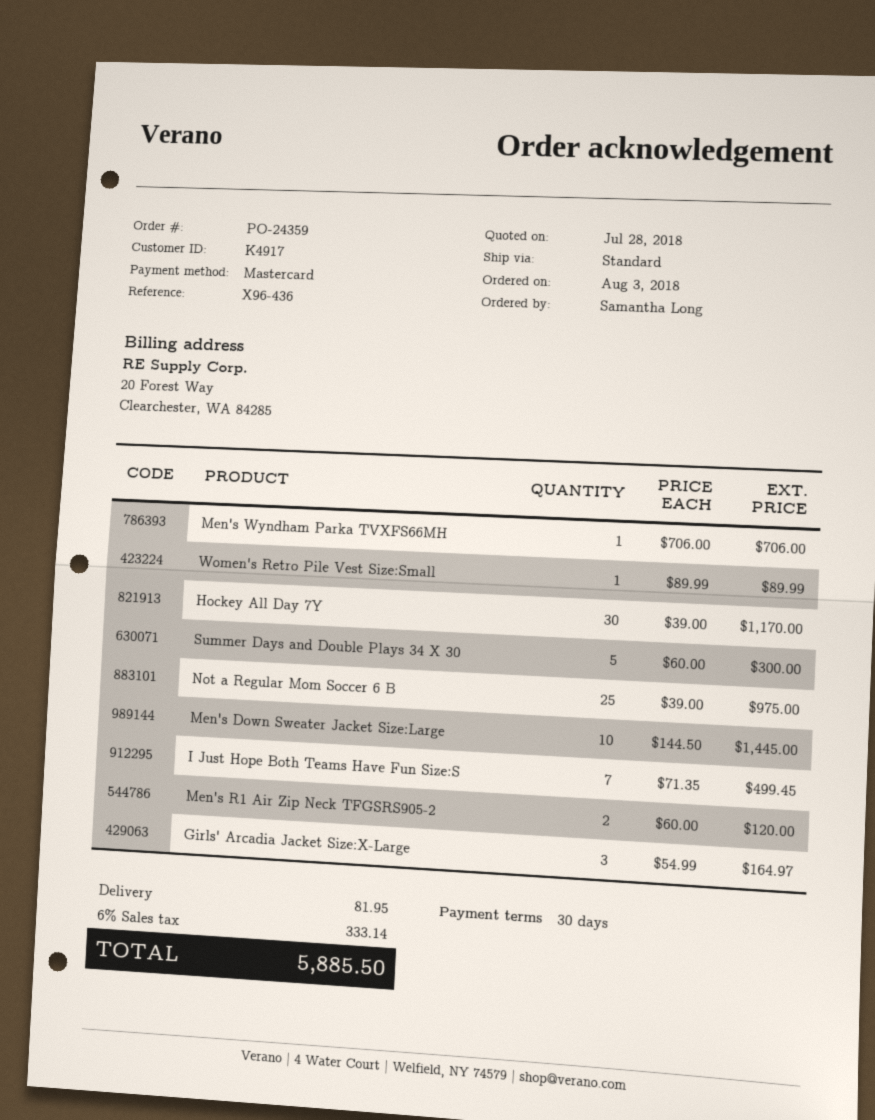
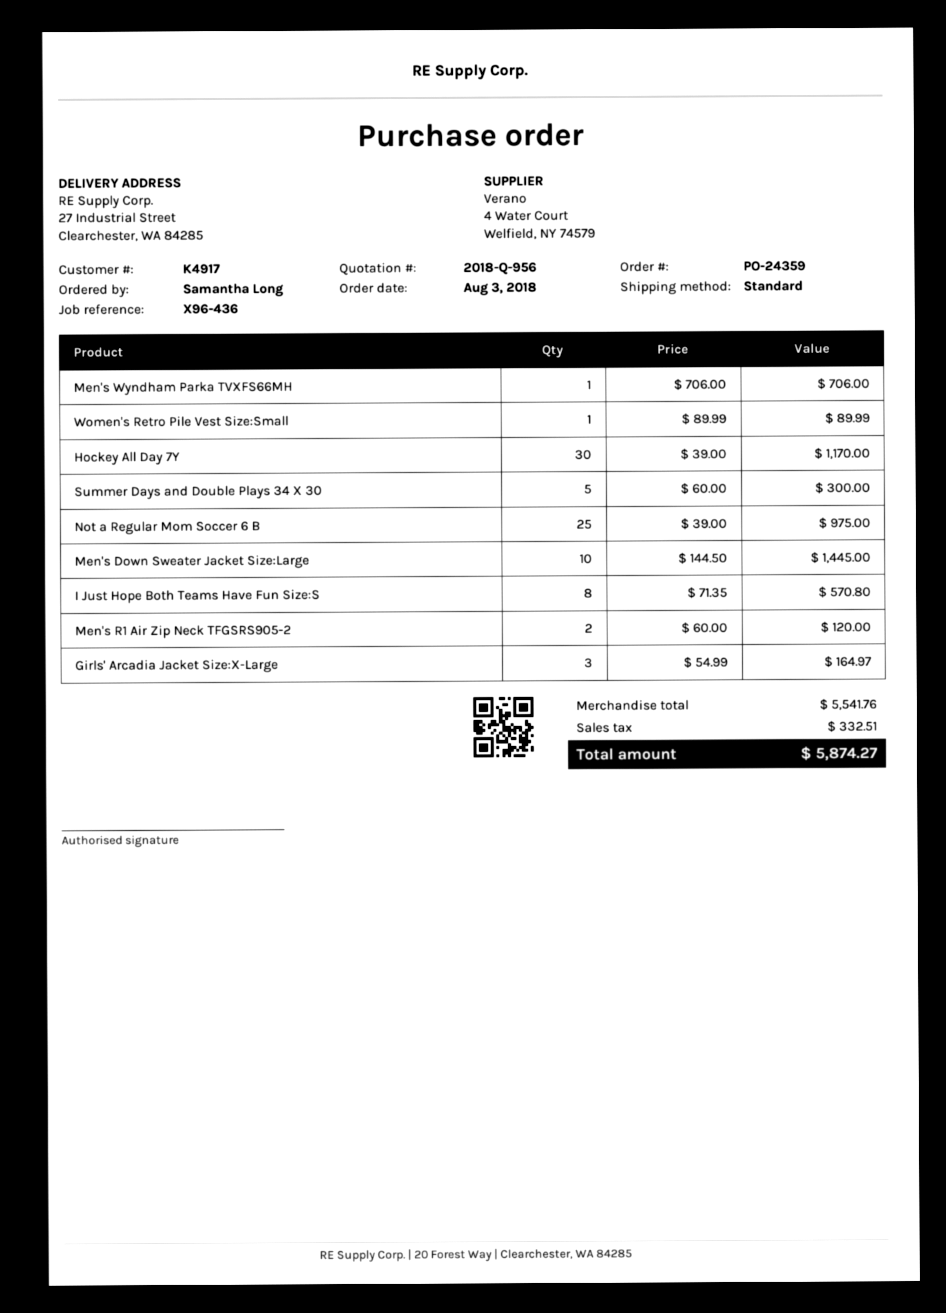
I Just Hope Both Teams Have Fun Size:S: 7 x 71.35 = 499.45 -> 8 x 71.35 = 570.80
shipping: 81.95 -> none
tax: 333.14 -> 332.51
total: 5885.50 -> 5874.27

